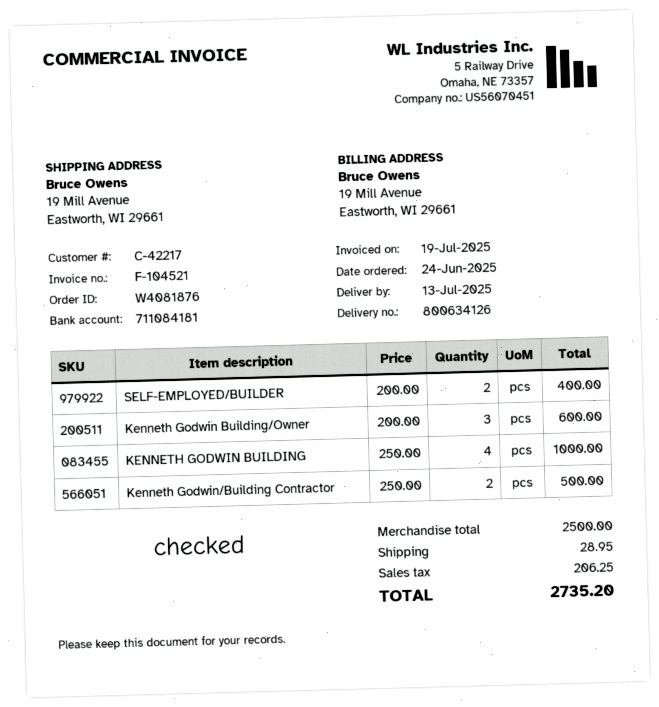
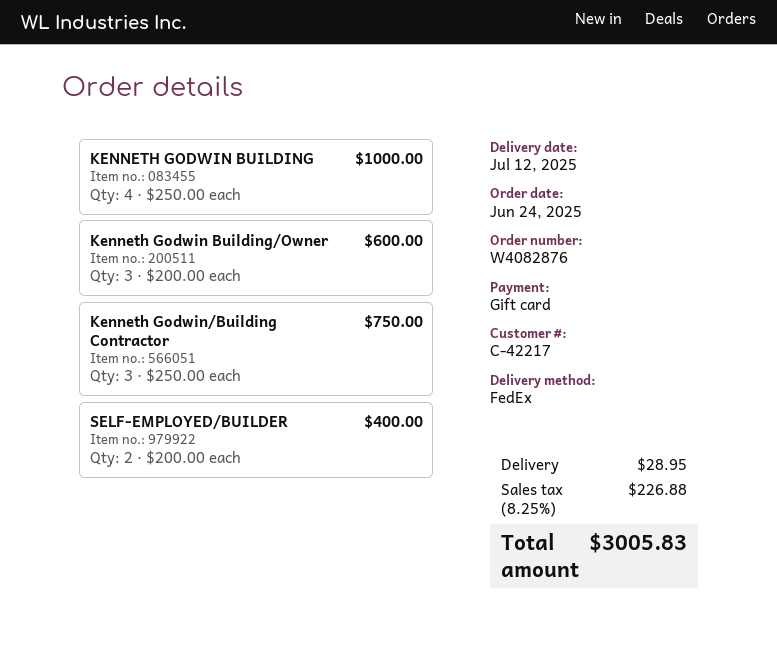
order number: W4081876 -> W4082876
delivery date: 2025-07-13 -> 2025-07-12
Kenneth Godwin/Building Contractor: 2 x 250.00 = 500.00 -> 3 x 250.00 = 750.00
tax: 206.25 -> 226.88
total: 2735.20 -> 3005.83

